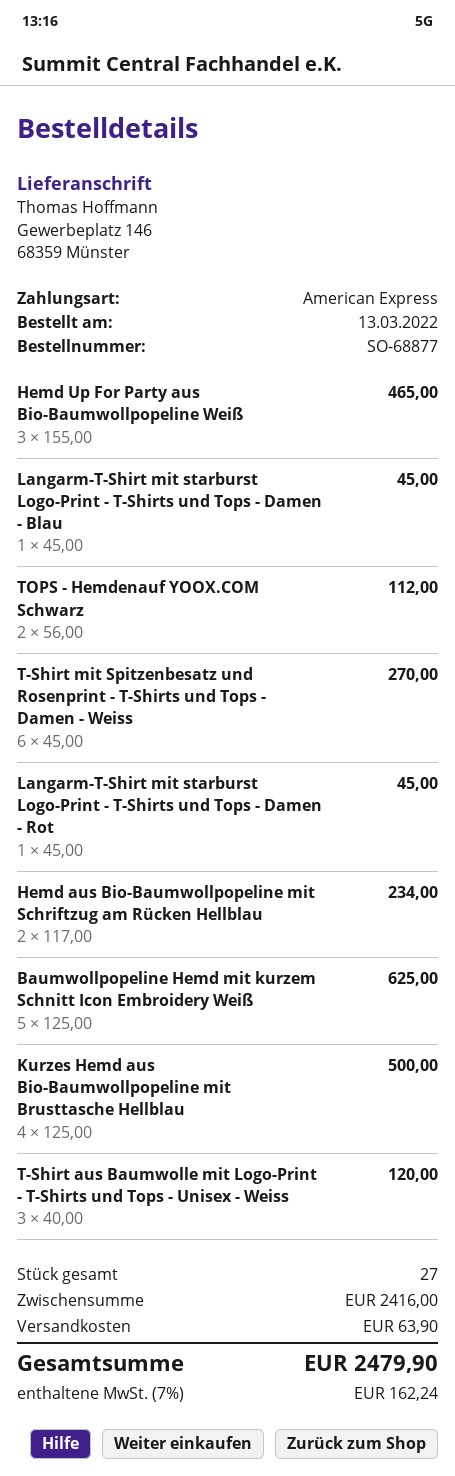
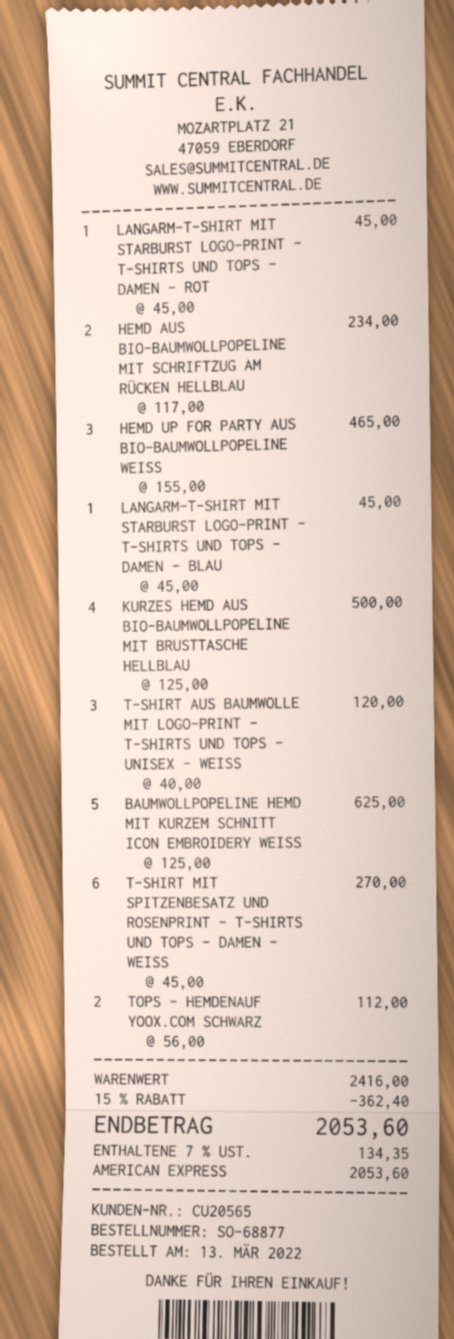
discount: none -> 15% = 362.40
shipping: 63.90 -> none
tax: 7% = 162.24 -> 7% = 134.35
total: 2479.90 -> 2053.60

